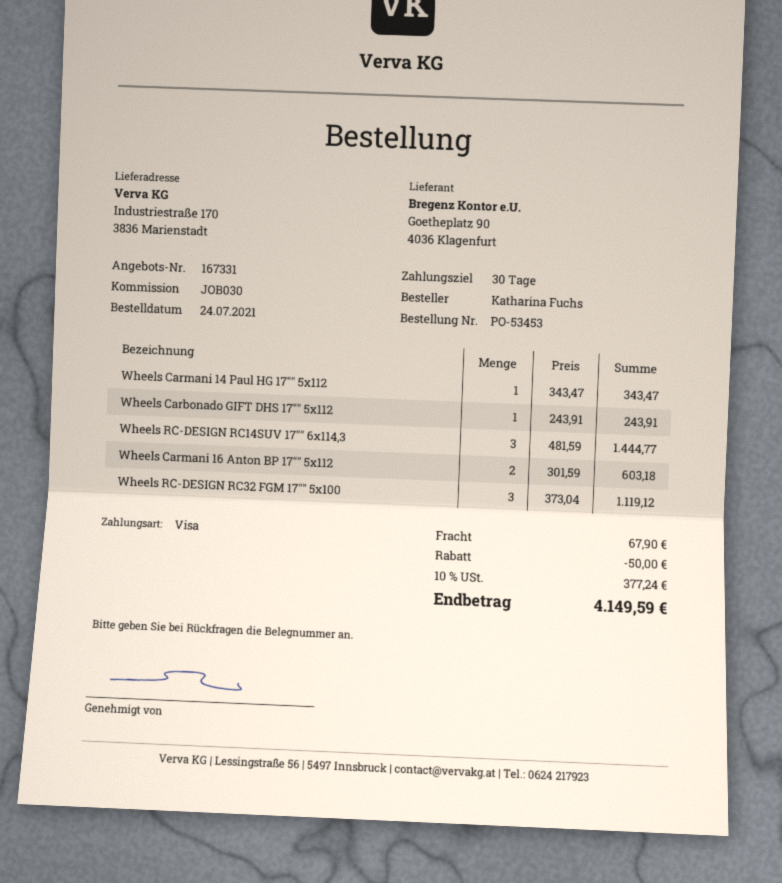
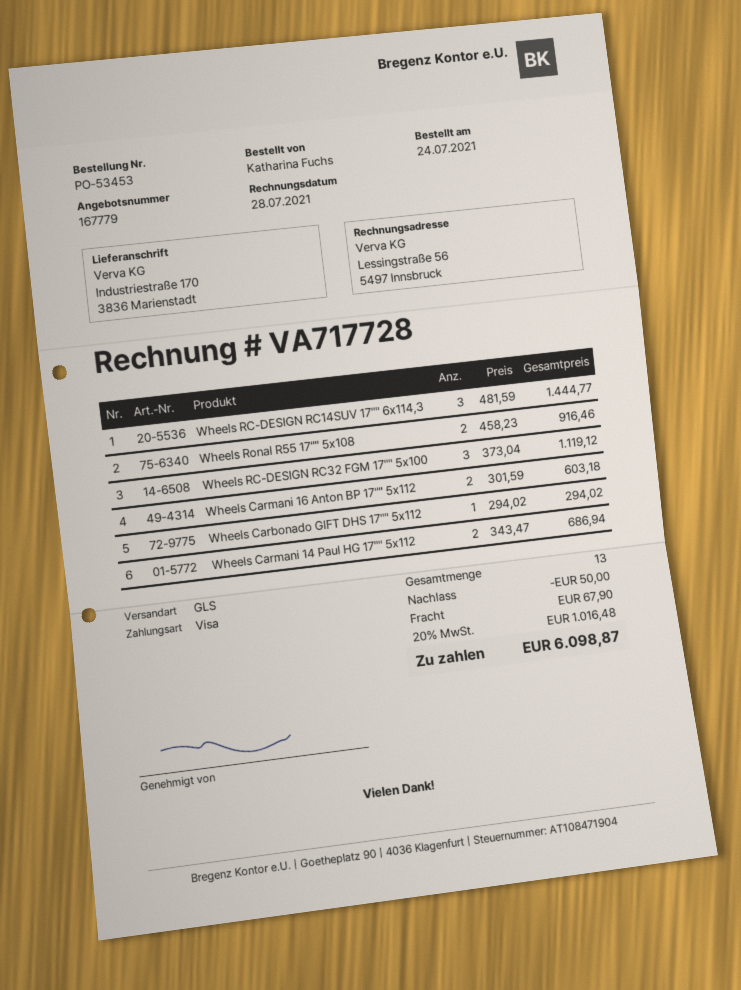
quote number: 167331 -> 167779
Wheels Carmani 14 Paul HG 17"" 5x112: 1 x 343.47 = 343.47 -> 2 x 343.47 = 686.94
Wheels Carbonado GIFT DHS 17"" 5x112: 1 x 243.91 = 243.91 -> 1 x 294.02 = 294.02
Wheels Ronal R55 17"" 5x108: none -> 2 x 458.23 = 916.46
tax: 10% = 377.24 -> 20% = 1016.48
total: 4149.59 -> 6098.87

